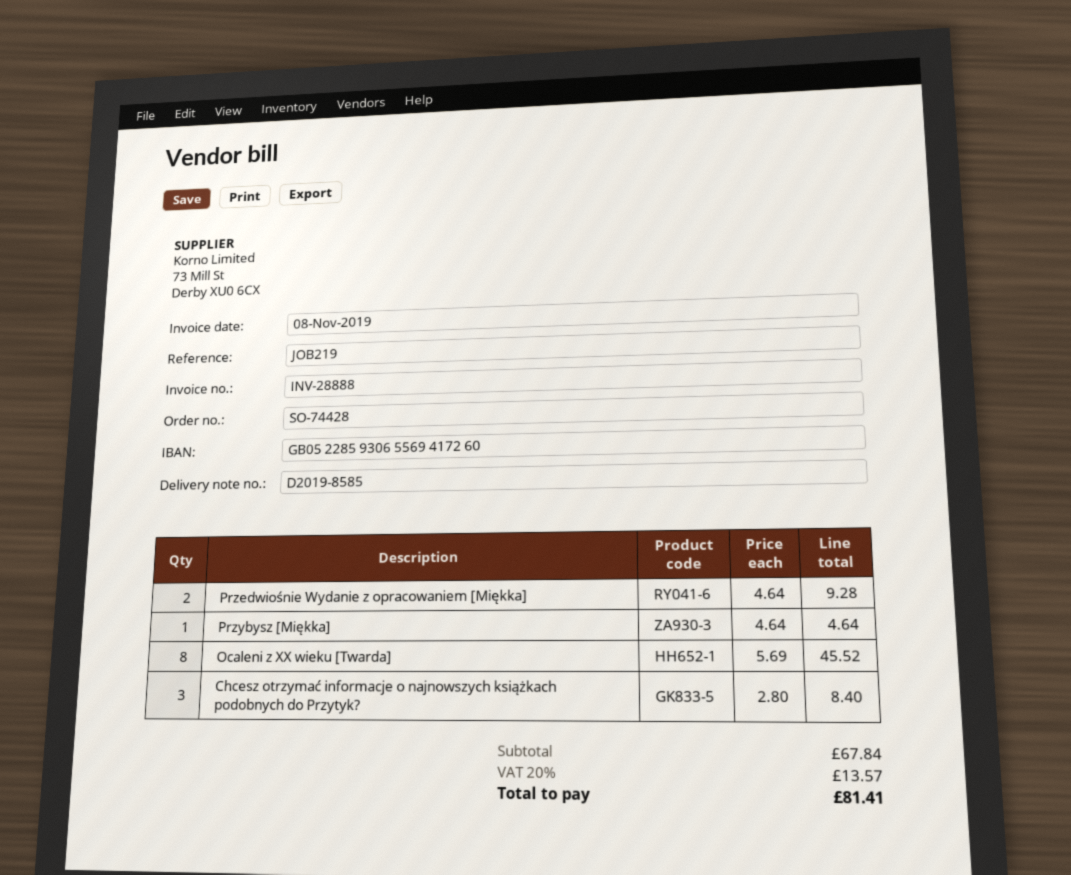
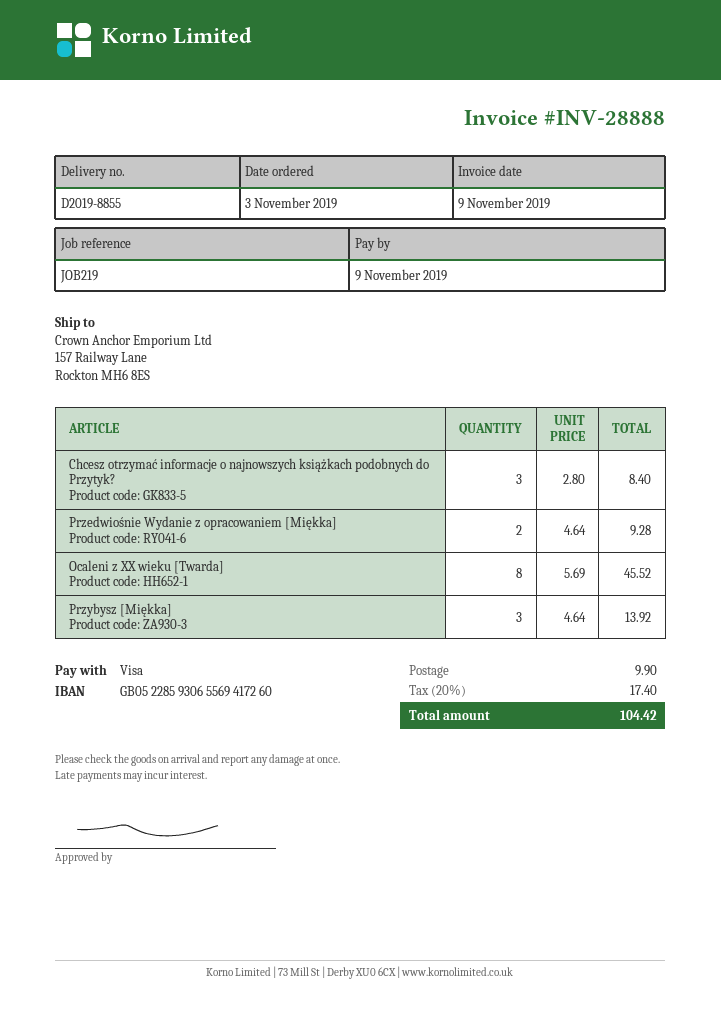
delivery note number: D2019-8585 -> D2019-8855
invoice date: 2019-11-08 -> 2019-11-09
Przybysz [Miękka]: 1 x 4.64 = 4.64 -> 3 x 4.64 = 13.92
shipping: none -> 9.90
tax: 20% = 13.57 -> 20% = 17.40
total: 81.41 -> 104.42

